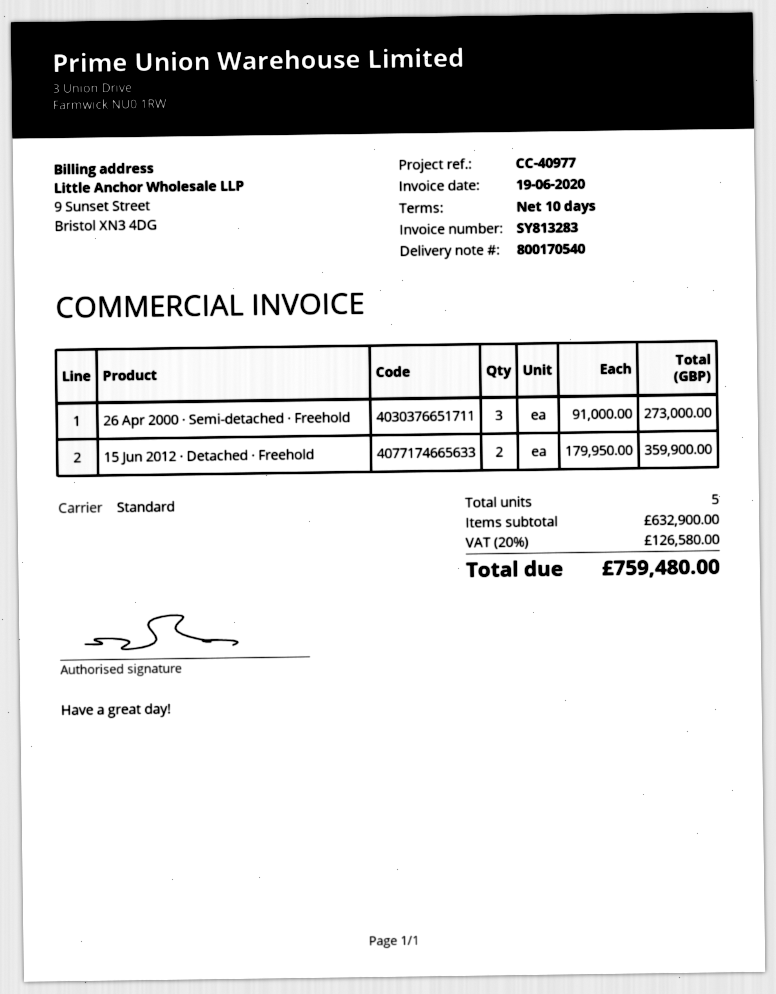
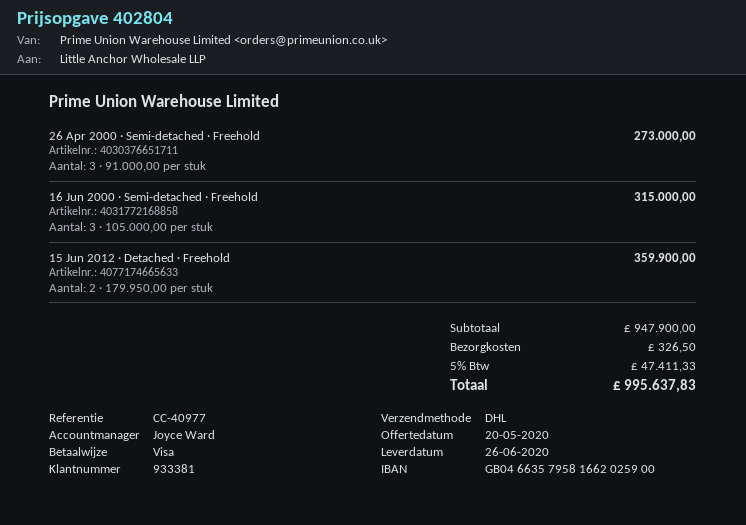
shipping method: standard -> DHL
16 Jun 2000 · Semi-detached · Freehold: none -> 3 x 105000.00 = 315000.00
subtotal: 632900.00 -> 947900.00
shipping: none -> 326.50
tax: 20% = 126580.00 -> 5% = 47411.33
total: 759480.00 -> 995637.83

